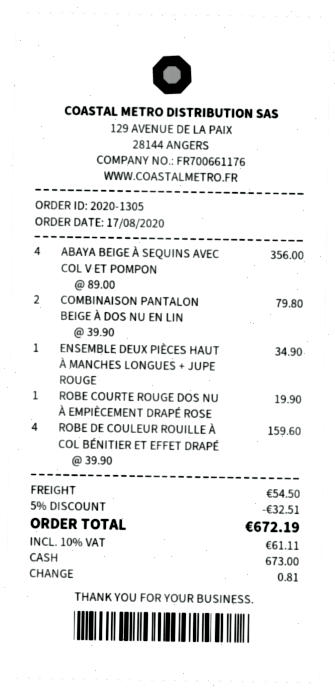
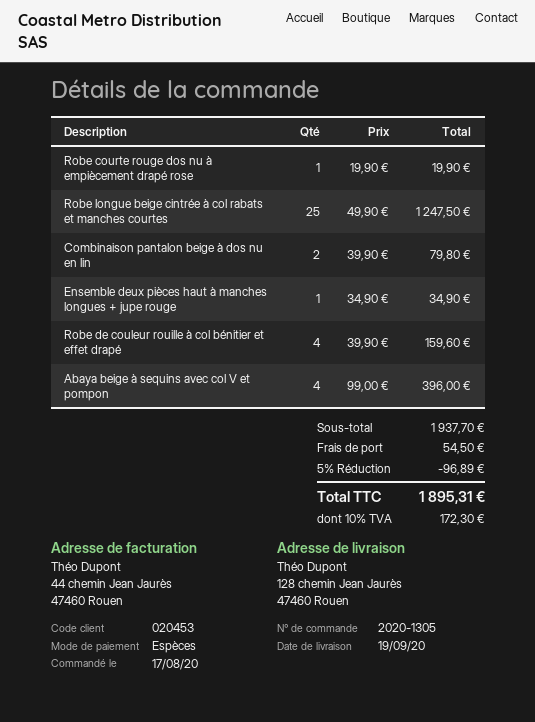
ABAYA BEIGE À SEQUINS AVEC COL V ET POMPON: 4 x 89.00 = 356.00 -> 4 x 99.00 = 396.00
Robe longue beige cintrée à col rabats et manches courtes: none -> 25 x 49.90 = 1247.50
discount: 5% = 32.51 -> 5% = 96.89
tax: 10% = 61.11 -> 10% = 172.30
total: 672.19 -> 1895.31

